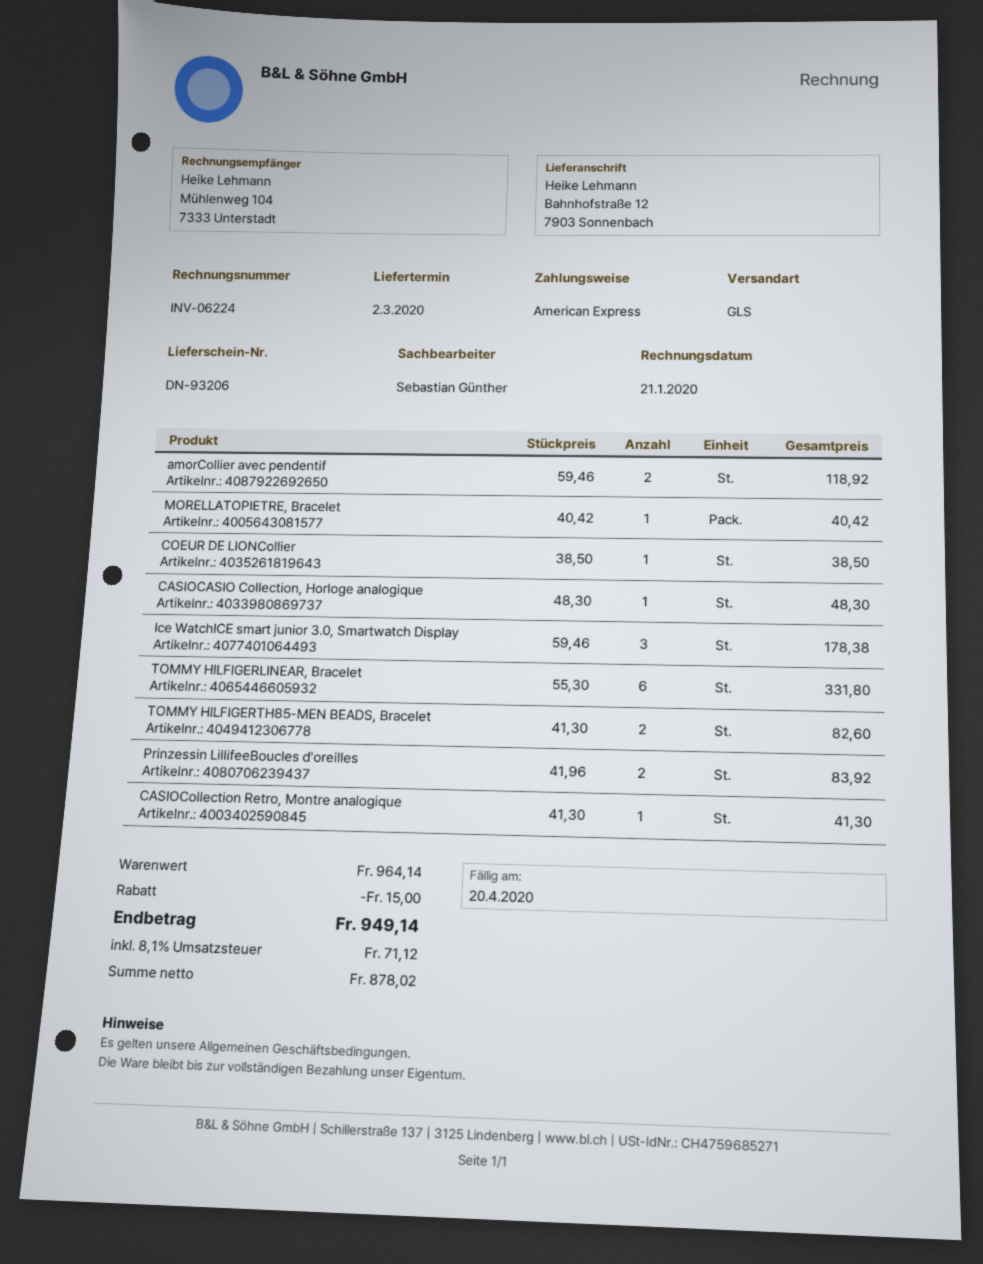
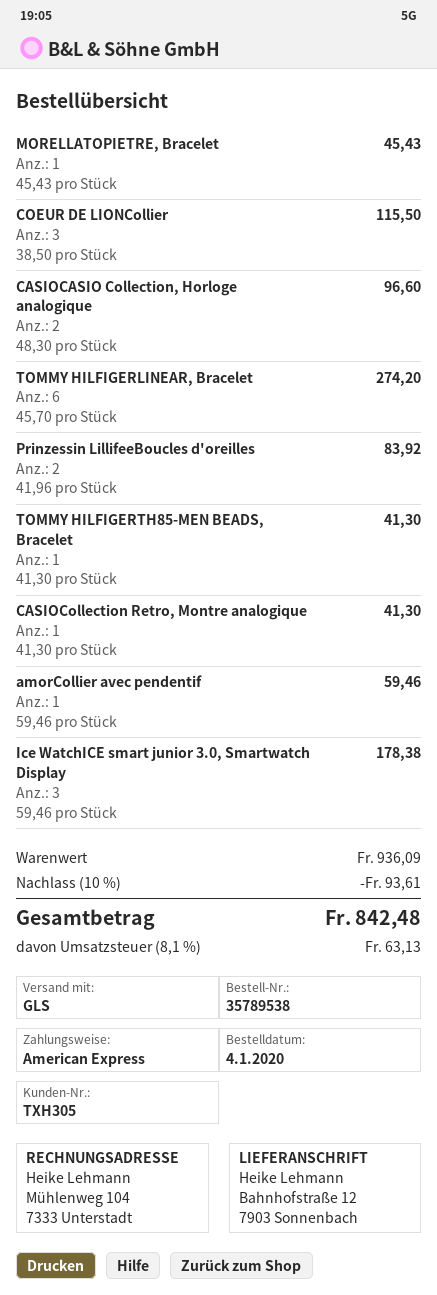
amorCollier avec pendentif: 2 x 59.46 = 118.92 -> 1 x 59.46 = 59.46
MORELLATOPIETRE, Bracelet: 1 x 40.42 = 40.42 -> 1 x 45.43 = 45.43
COEUR DE LIONCollier: 1 x 38.50 = 38.50 -> 3 x 38.50 = 115.50
CASIOCASIO Collection, Horloge analogique: 1 x 48.30 = 48.30 -> 2 x 48.30 = 96.60
TOMMY HILFIGERLINEAR, Bracelet: 6 x 55.30 = 331.80 -> 6 x 45.70 = 274.20
TOMMY HILFIGERTH85-MEN BEADS, Bracelet: 2 x 41.30 = 82.60 -> 1 x 41.30 = 41.30
subtotal: 964.14 -> 936.09
discount: 15.00 -> 93.61
tax: 8.1% = 71.12 -> 8.1% = 63.13
total: 949.14 -> 842.48

